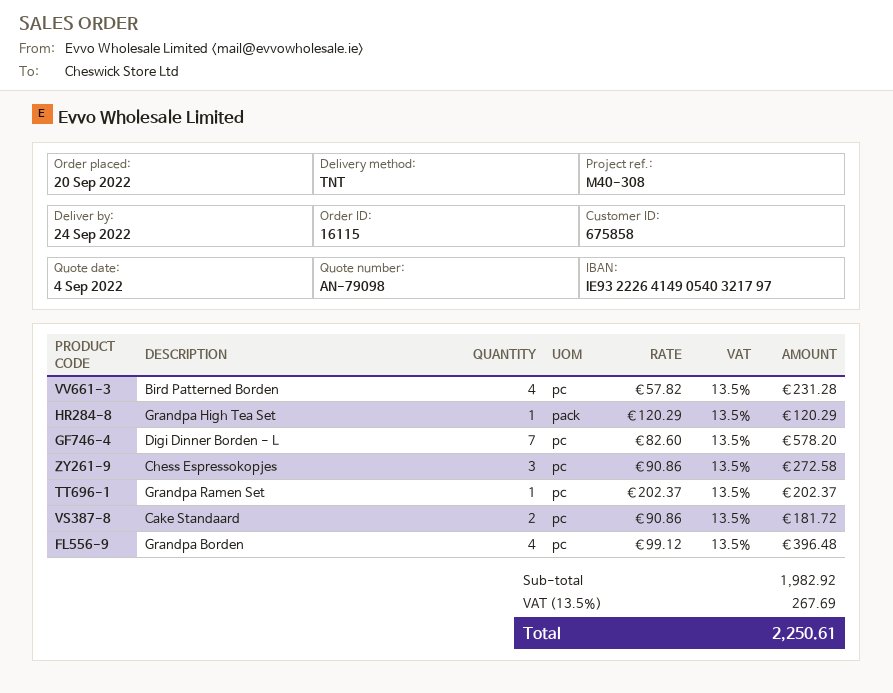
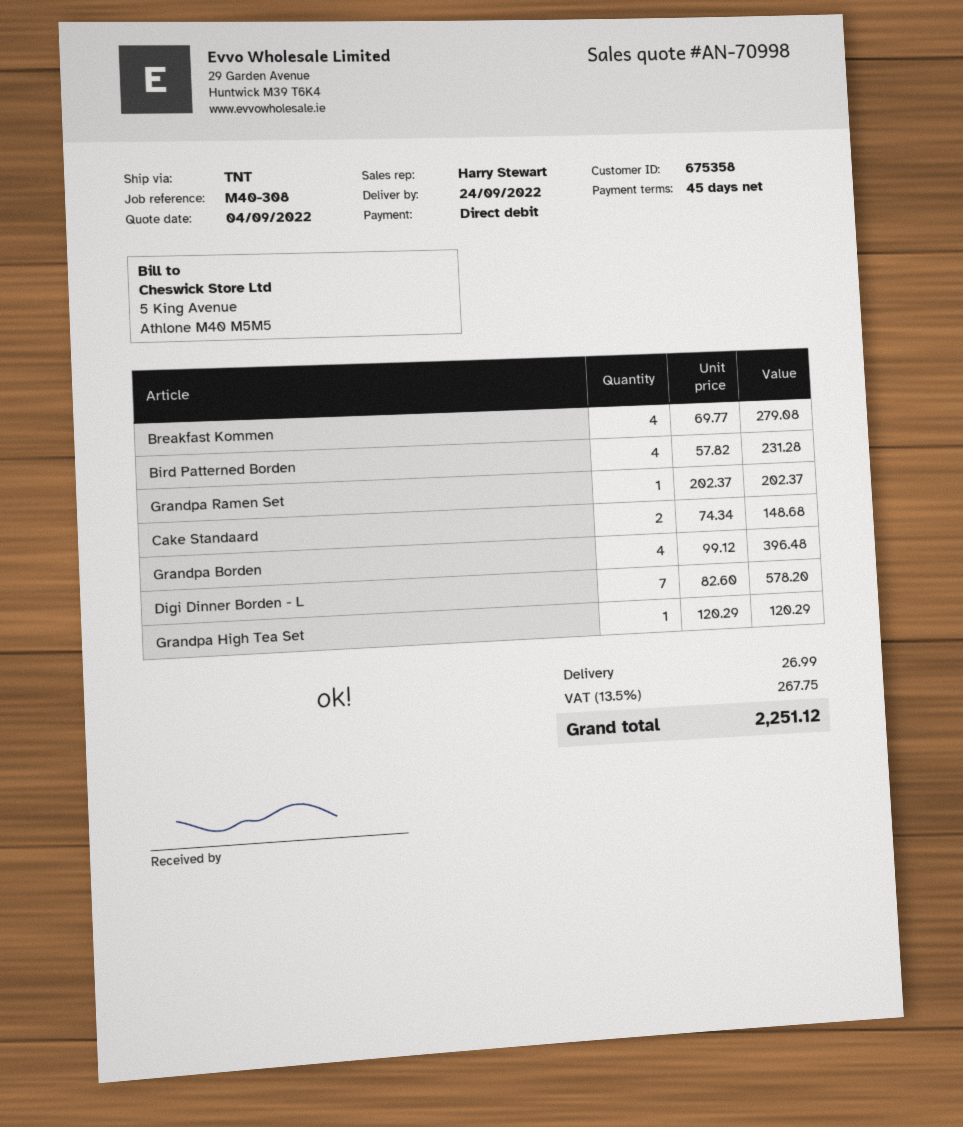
quote number: AN-79098 -> AN-70998
customer number: 675858 -> 675358
Chess Espressokopjes: 3 x 90.86 = 272.58 -> none
Cake Standaard: 2 x 90.86 = 181.72 -> 2 x 74.34 = 148.68
Breakfast Kommen: none -> 4 x 69.77 = 279.08
shipping: none -> 26.99
tax: 13.5% = 267.69 -> 13.5% = 267.75
total: 2250.61 -> 2251.12

